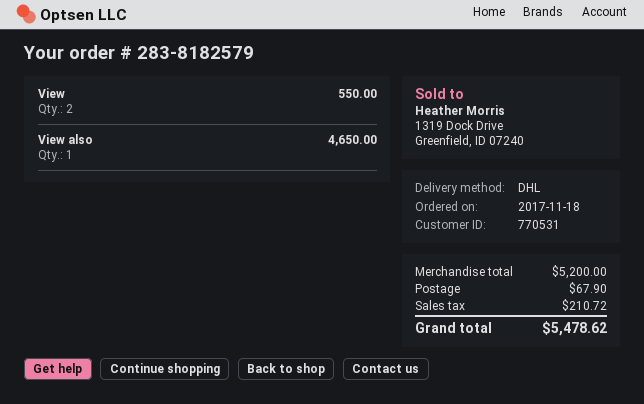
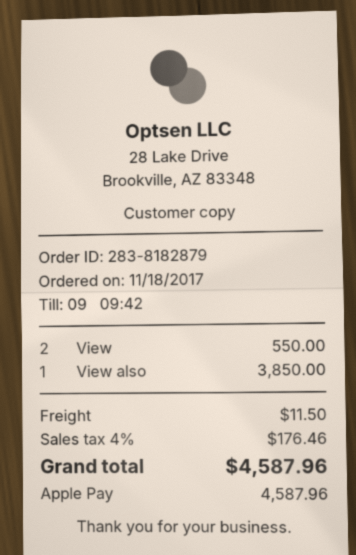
order number: 283-8182579 -> 283-8182879
View also: 1 for 4650.00 -> 1 for 3850.00
shipping: 67.90 -> 11.50
tax: 210.72 -> 176.46
total: 5478.62 -> 4587.96

